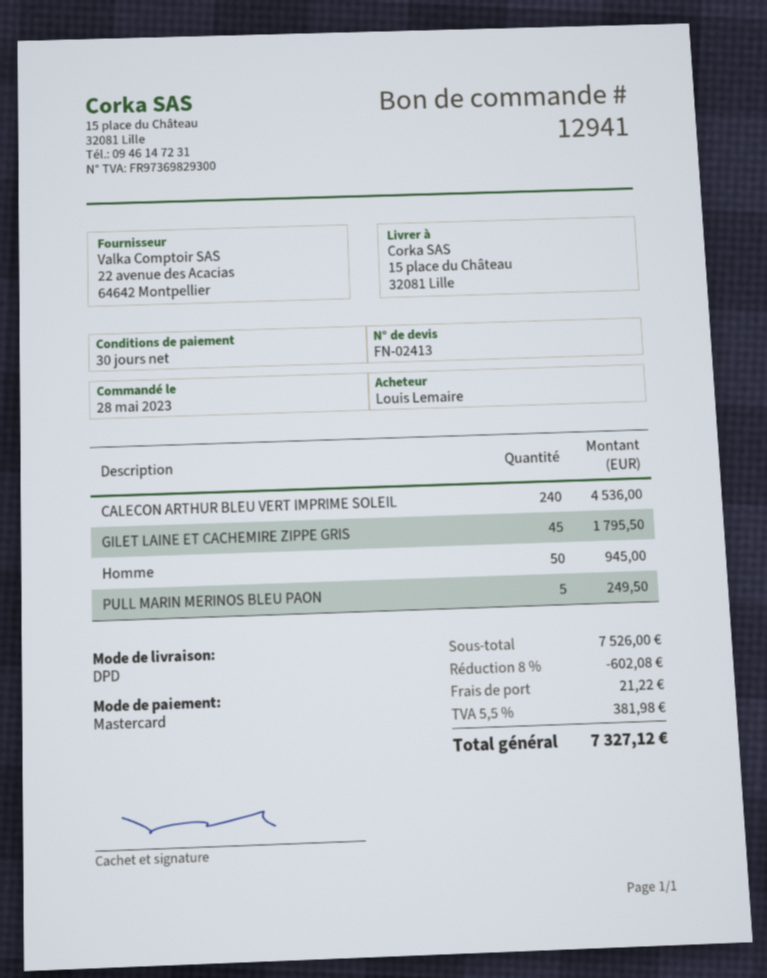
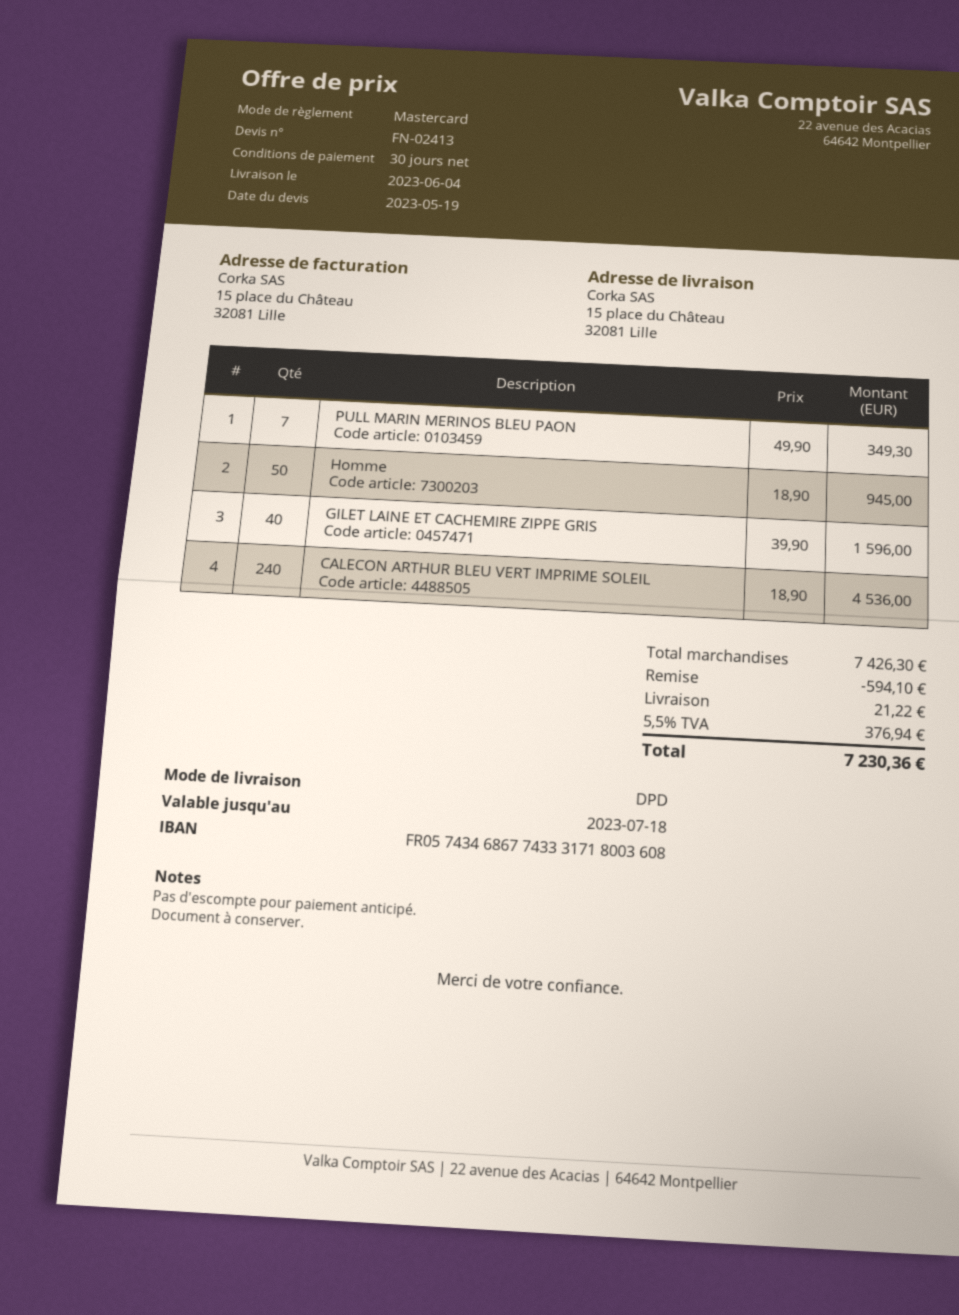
GILET LAINE ET CACHEMIRE ZIPPE GRIS: 45 for 1795.50 -> 40 for 1596.00
PULL MARIN MERINOS BLEU PAON: 5 for 249.50 -> 7 for 349.30
subtotal: 7526.00 -> 7426.30
discount: 602.08 -> 594.10
tax: 5.5% = 381.98 -> 5.5% = 376.94
total: 7327.12 -> 7230.36

